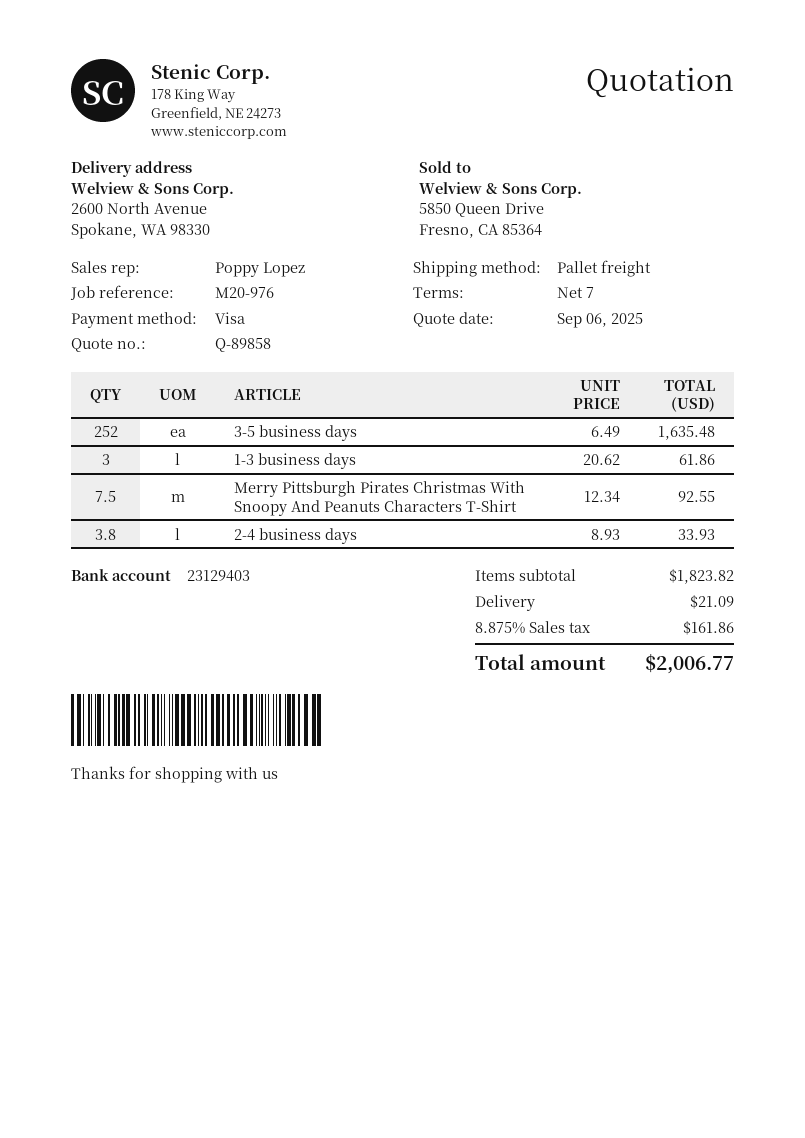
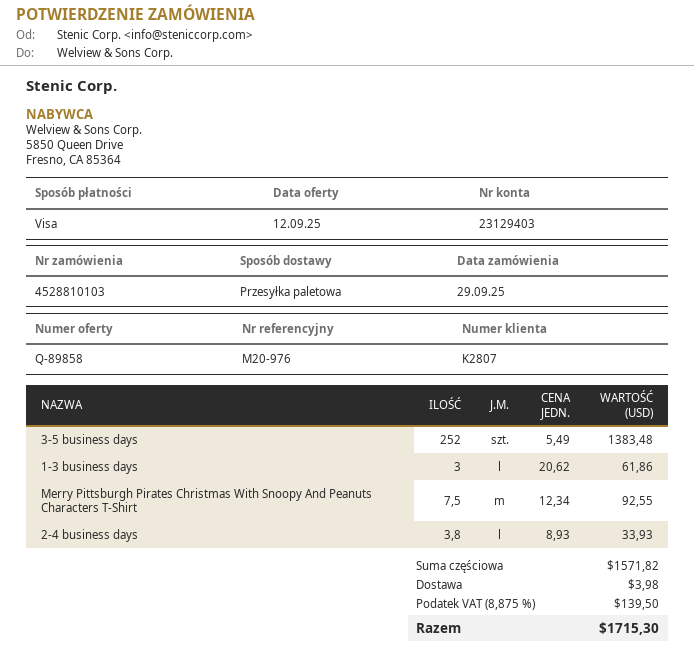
quote date: 2025-09-06 -> 2025-09-12
3-5 business days: 252 x 6.49 = 1635.48 -> 252 x 5.49 = 1383.48
subtotal: 1823.82 -> 1571.82
shipping: 21.09 -> 3.98
tax: 8.875% = 161.86 -> 8.875% = 139.50
total: 2006.77 -> 1715.30

